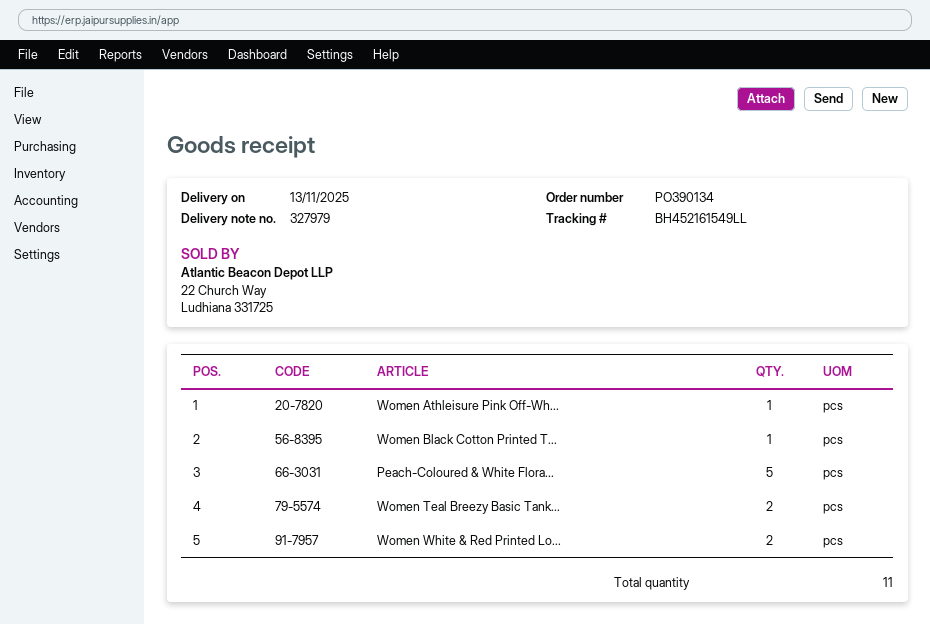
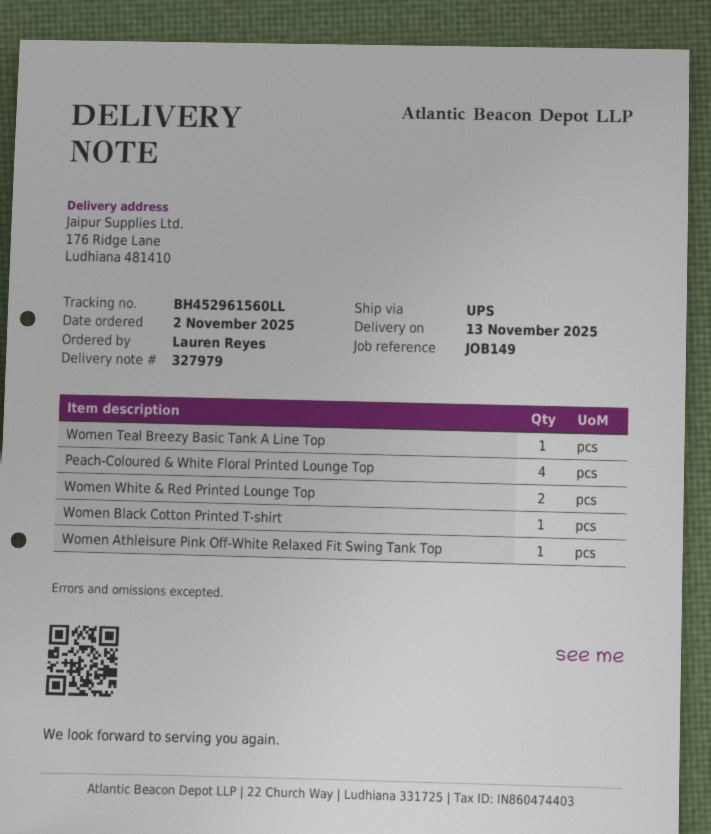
tracking number: BH452161549LL -> BH452961560LL
Peach-Coloured & White Flora...: 5 -> 4
Women Teal Breezy Basic Tank...: 2 -> 1

